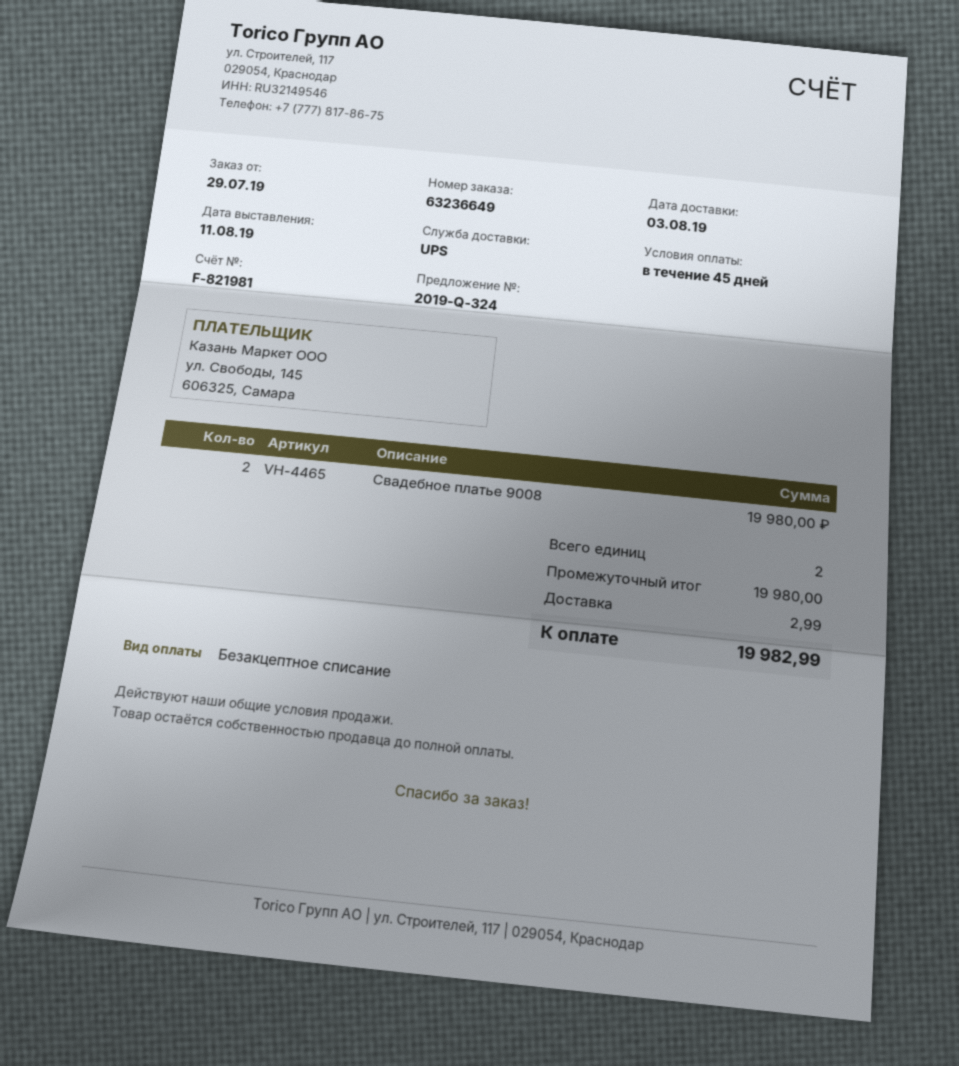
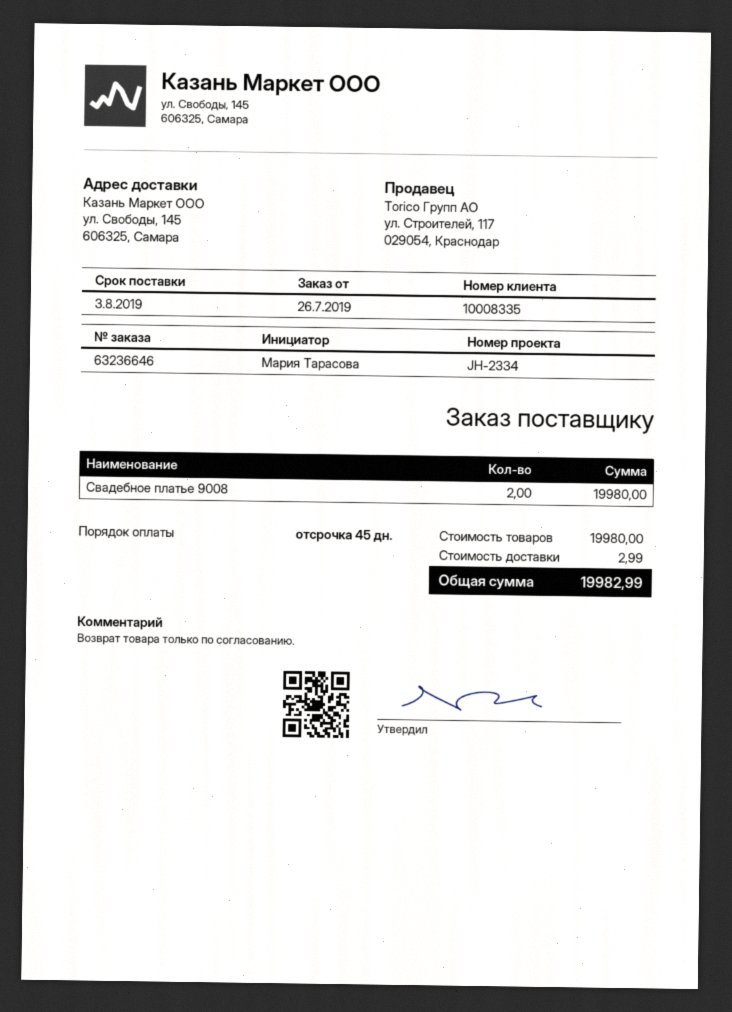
order number: 63236649 -> 63236646
order date: 2019-07-29 -> 2019-07-26

